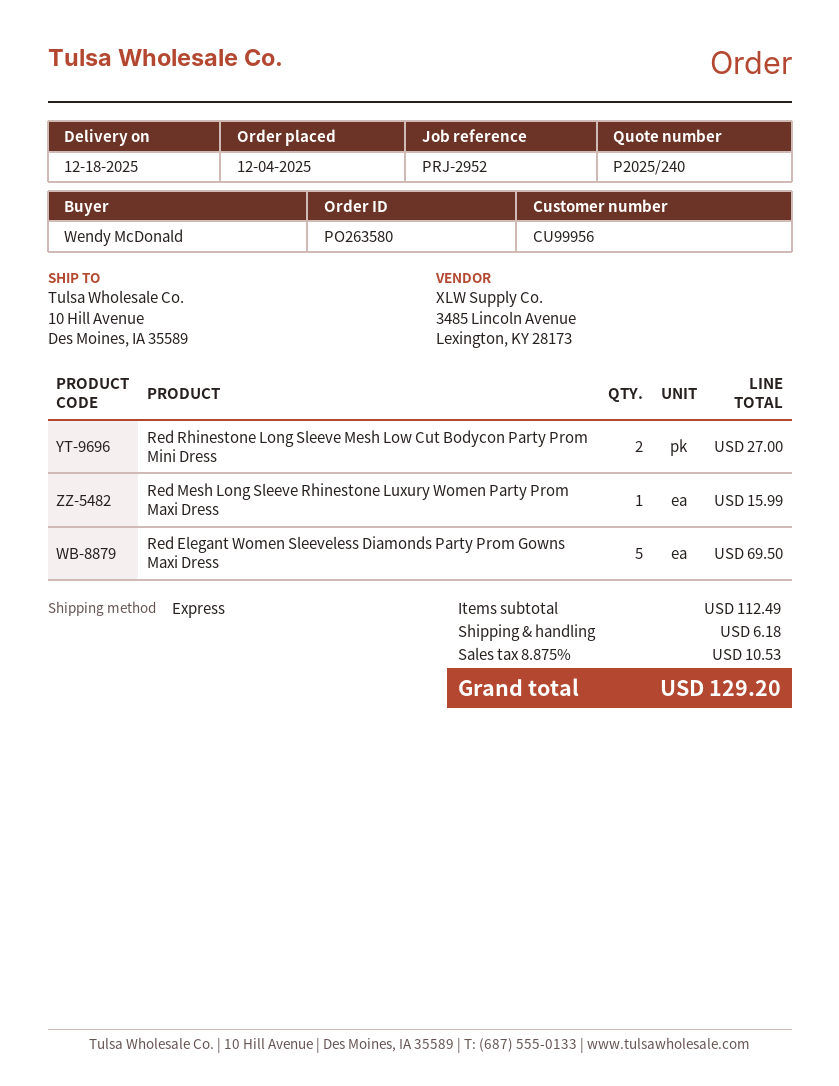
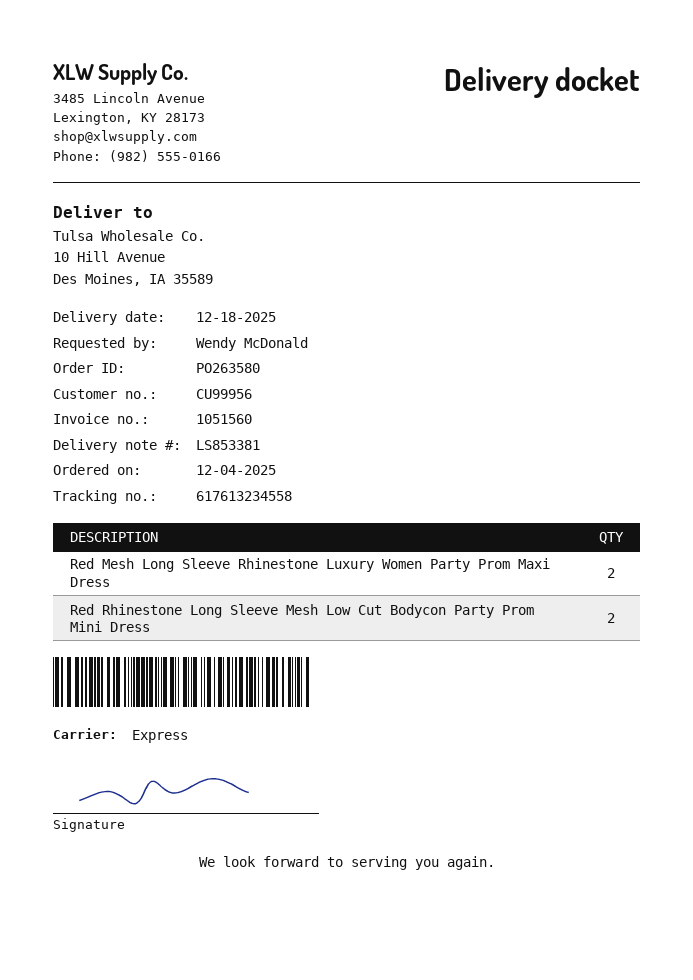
Red Mesh Long Sleeve Rhinestone Luxury Women Party Prom Maxi Dress: 1 -> 2
Red Elegant Women Sleeveless Diamonds Party Prom Gowns Maxi Dress: 5 -> none

